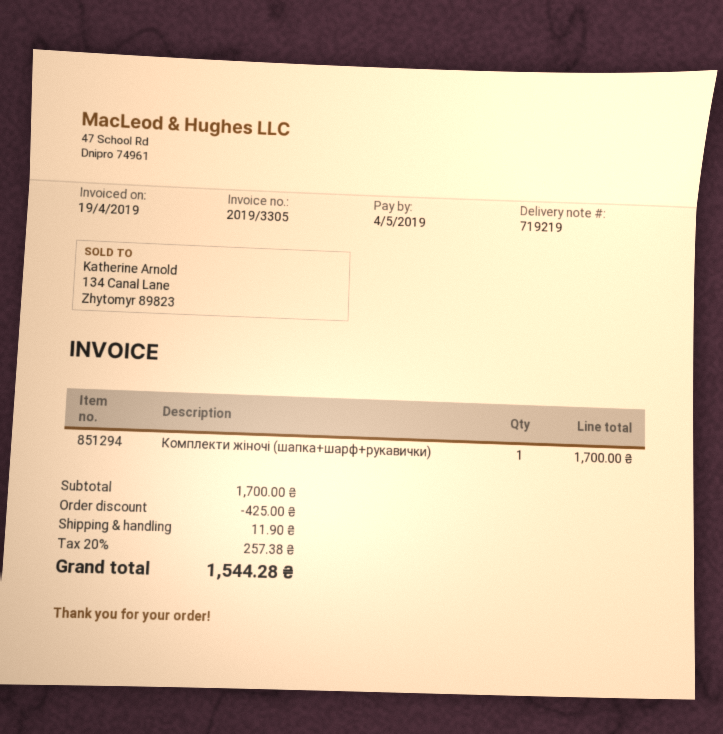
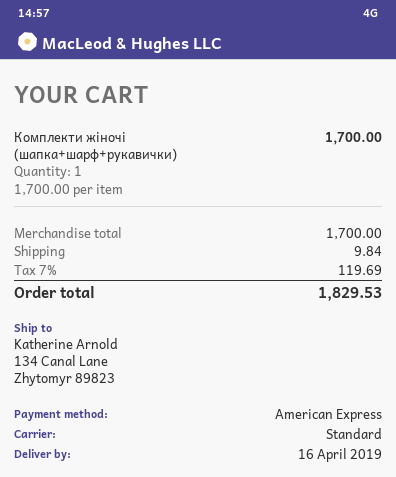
discount: 425.00 -> none
shipping: 11.90 -> 9.84
tax: 20% = 257.38 -> 7% = 119.69
total: 1544.28 -> 1829.53

